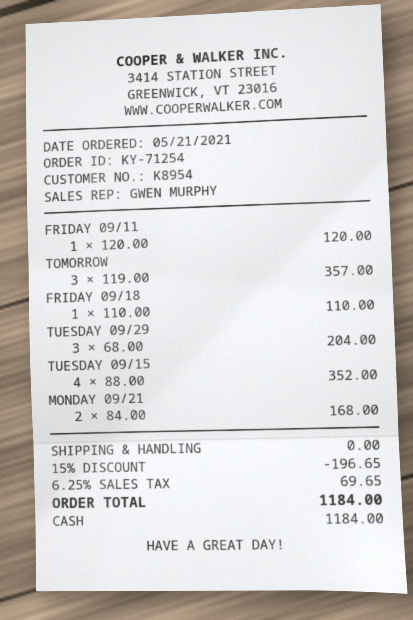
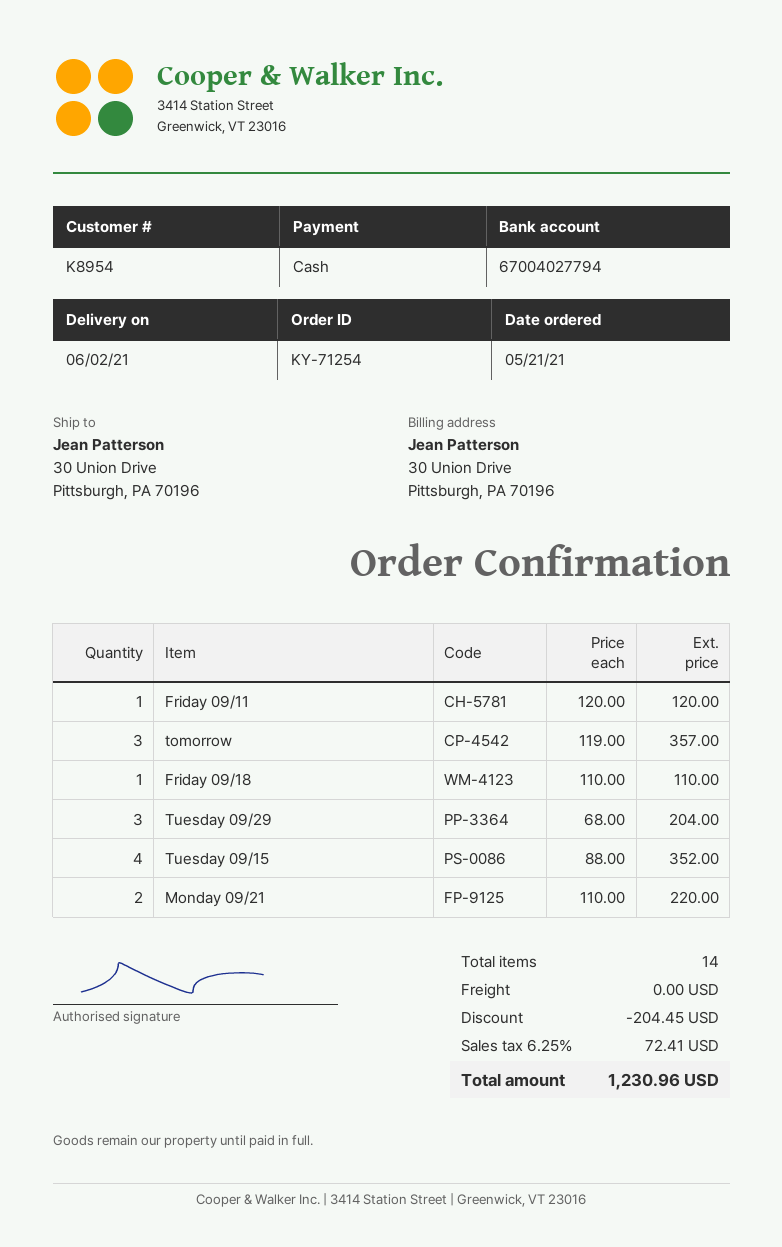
MONDAY 09/21: 2 x 84.00 = 168.00 -> 2 x 110.00 = 220.00
discount: 196.65 -> 204.45
tax: 6.25% = 69.65 -> 6.25% = 72.41
total: 1184.00 -> 1230.96

